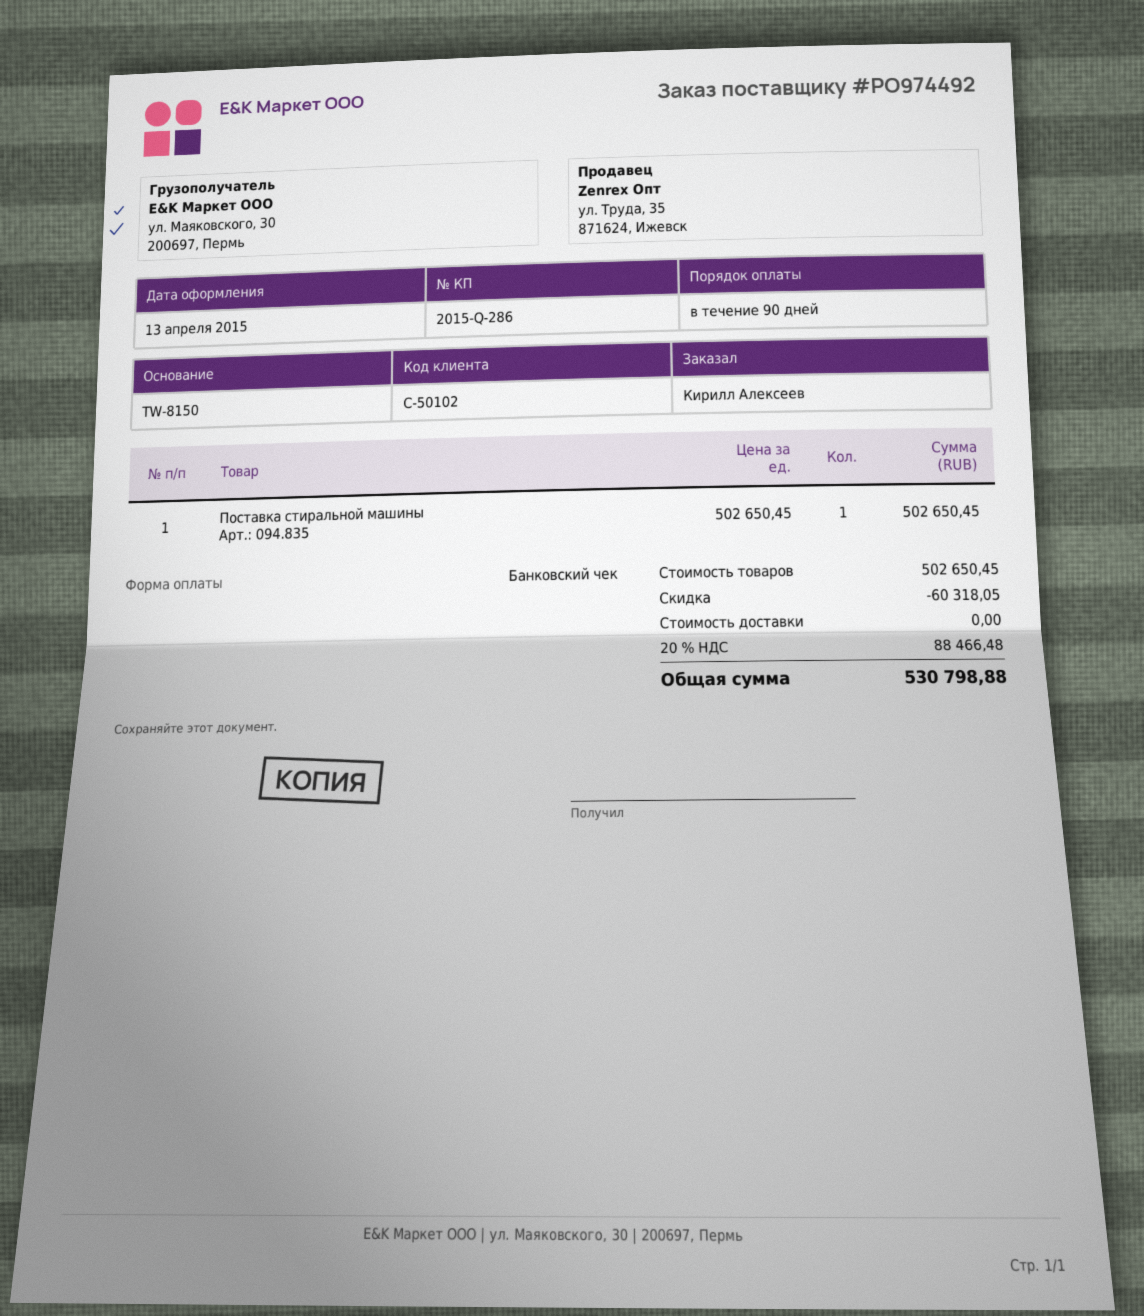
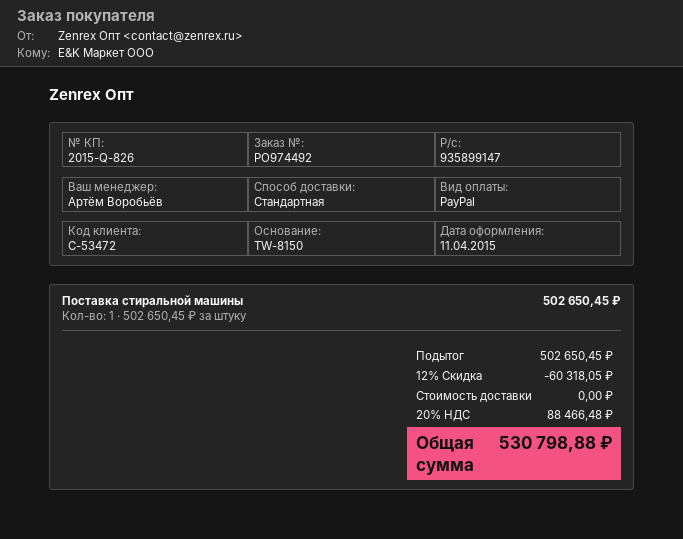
quote number: 2015-Q-286 -> 2015-Q-826
order date: 2015-04-13 -> 2015-04-11
customer number: C-50102 -> C-53472
payment method: cheque -> PayPal

